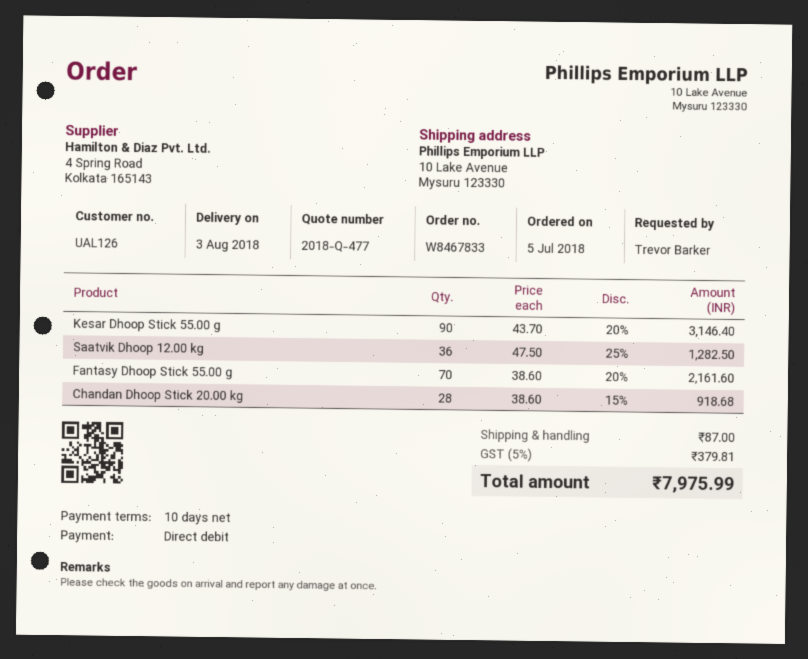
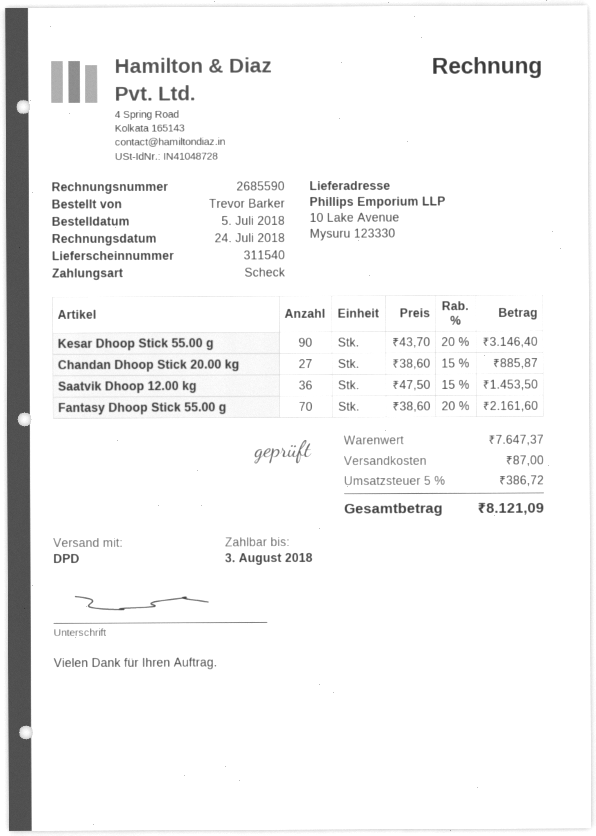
payment method: direct debit -> cheque
Saatvik Dhoop 12.00 kg: 36 x 47.50 - 25% = 1282.50 -> 36 x 47.50 - 15% = 1453.50
Chandan Dhoop Stick 20.00 kg: 28 x 38.60 - 15% = 918.68 -> 27 x 38.60 - 15% = 885.87
tax: 5% = 379.81 -> 5% = 386.72
total: 7975.99 -> 8121.09

